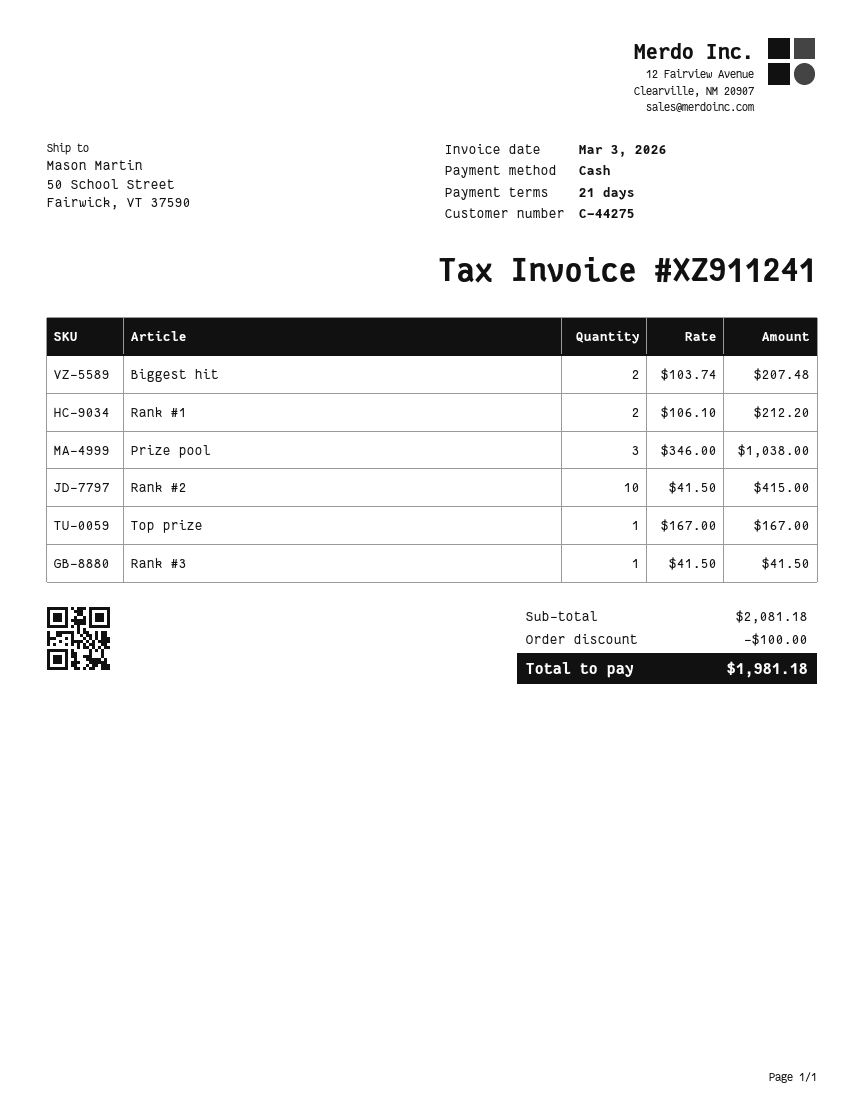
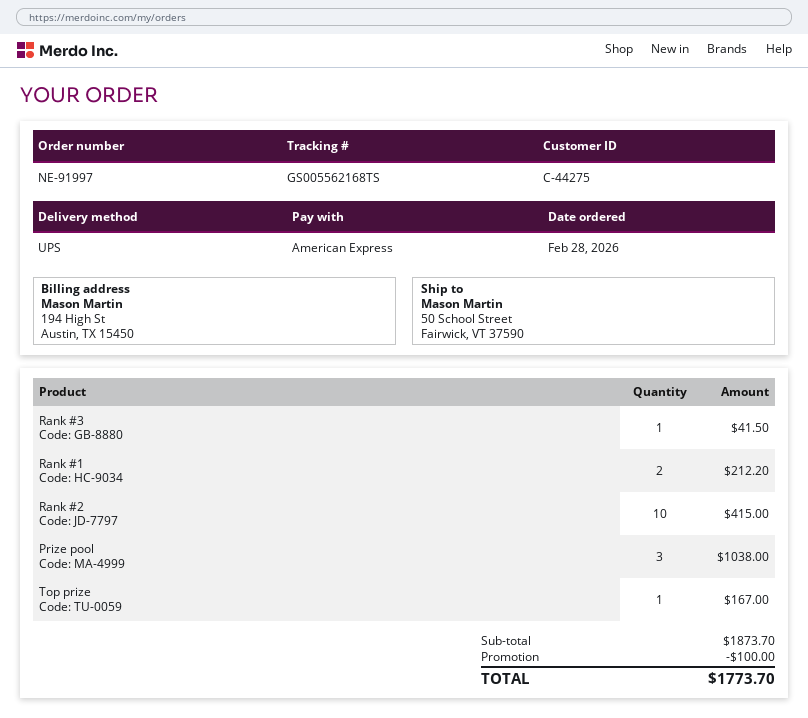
payment method: cash -> American Express
Biggest hit: 2 for 207.48 -> none
subtotal: 2081.18 -> 1873.70
total: 1981.18 -> 1773.70

